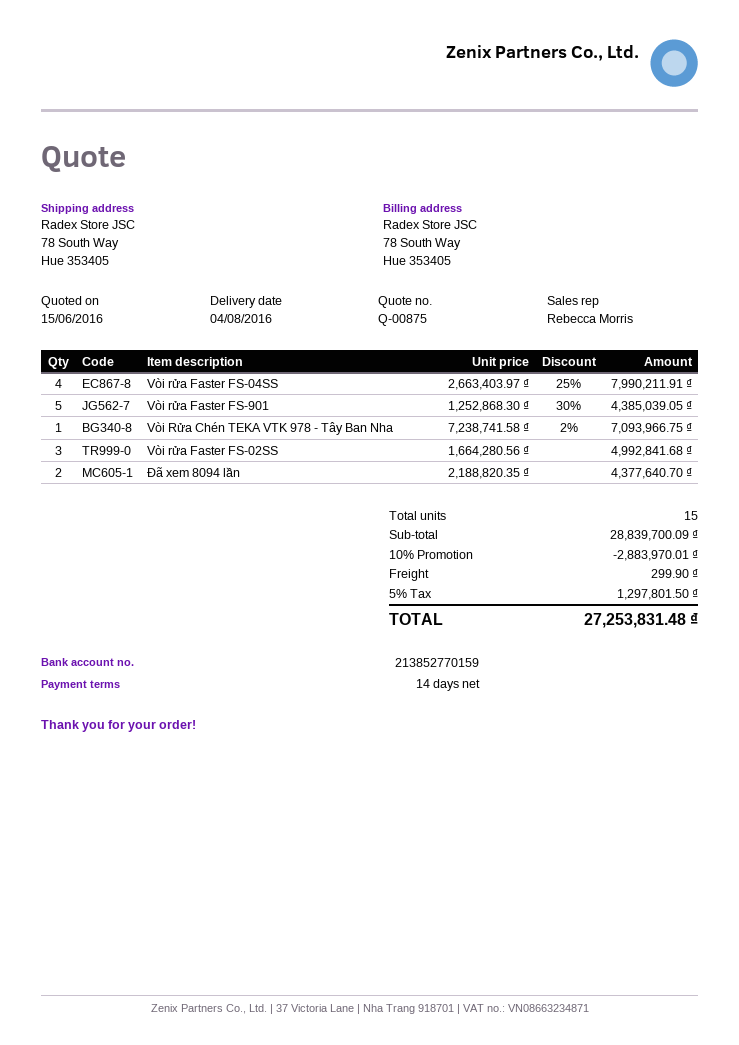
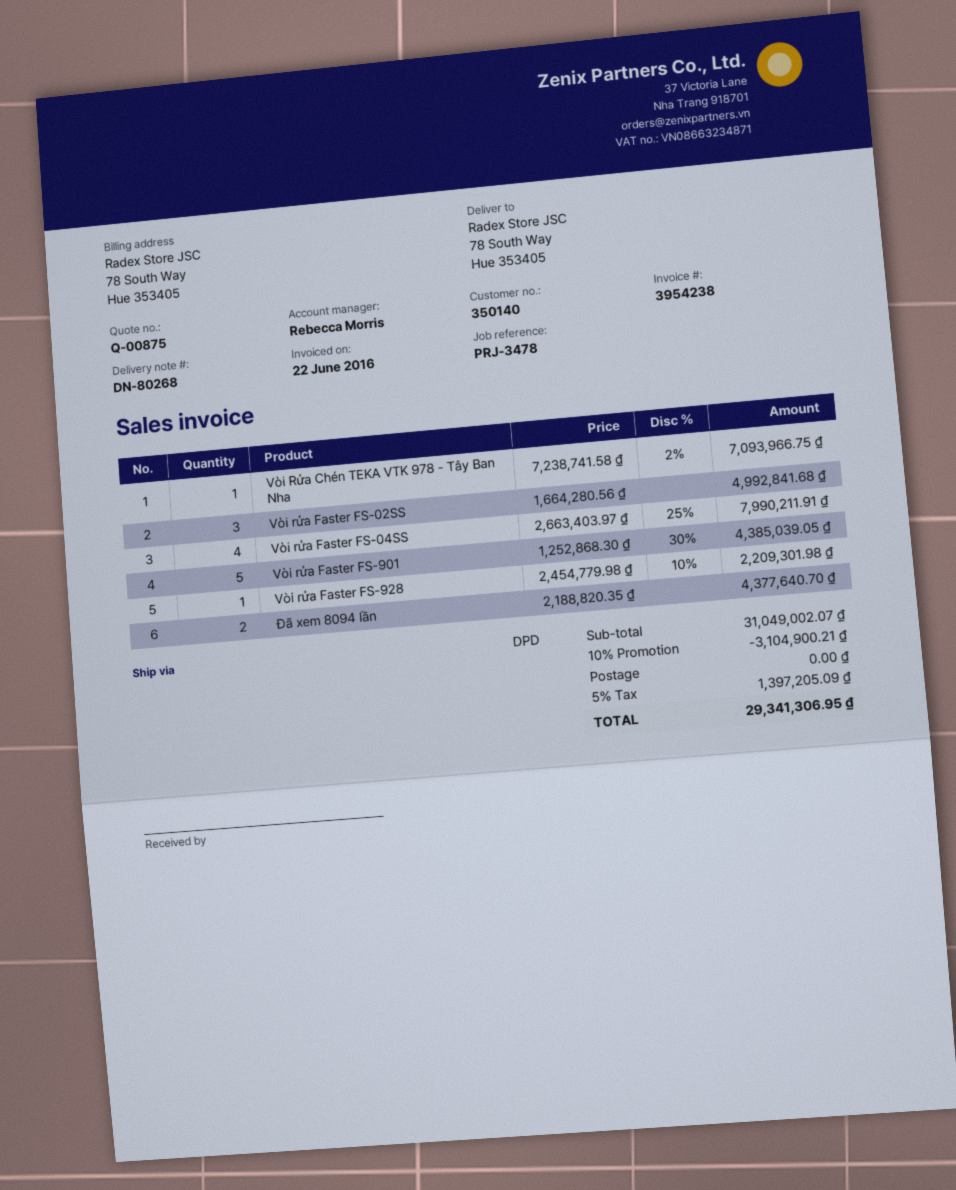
Vòi rửa Faster FS-928: none -> 1 x 2454779.98 - 10% = 2209301.98
subtotal: 28839700.09 -> 31049002.07
discount: 10% = 2883970.01 -> 10% = 3104900.21
shipping: 299.90 -> 0.00
tax: 5% = 1297801.50 -> 5% = 1397205.09
total: 27253831.48 -> 29341306.95

